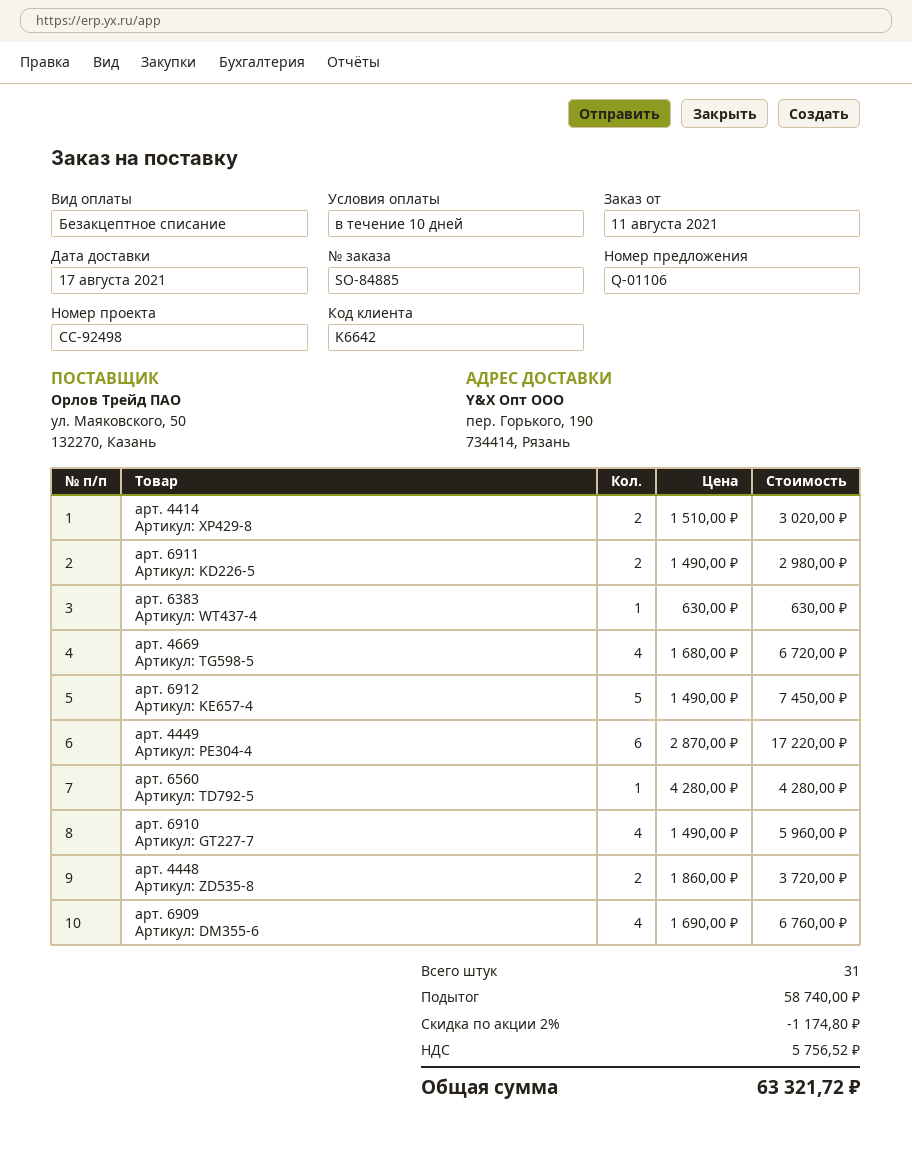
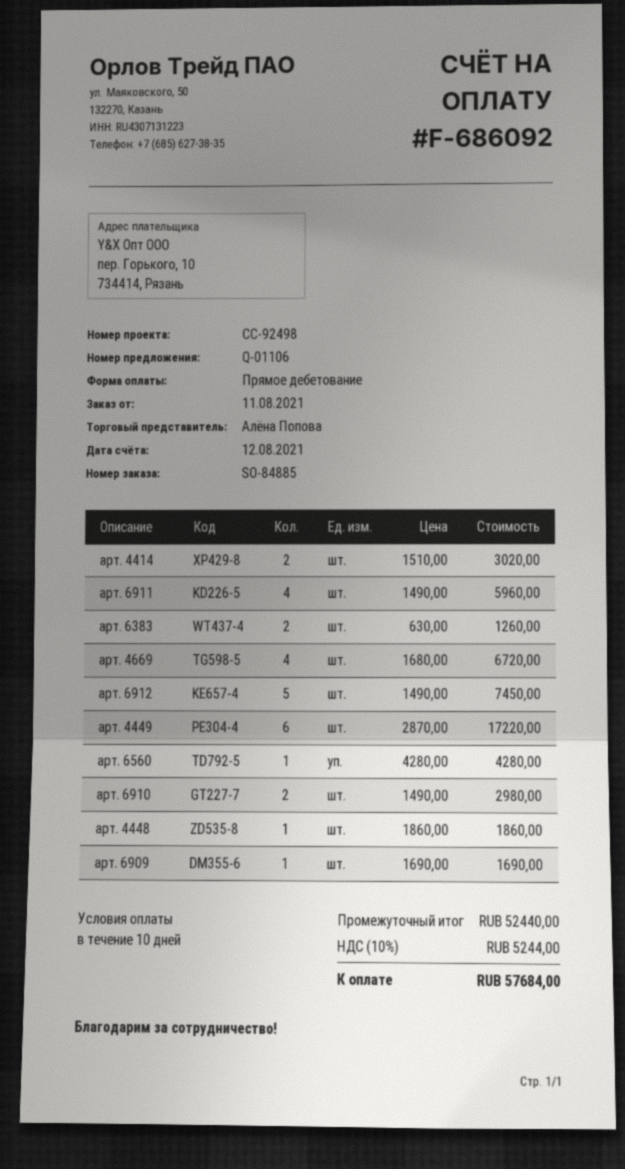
арт. 6911: 2 x 1490.00 = 2980.00 -> 4 x 1490.00 = 5960.00
арт. 6383: 1 x 630.00 = 630.00 -> 2 x 630.00 = 1260.00
арт. 6910: 4 x 1490.00 = 5960.00 -> 2 x 1490.00 = 2980.00
арт. 4448: 2 x 1860.00 = 3720.00 -> 1 x 1860.00 = 1860.00
арт. 6909: 4 x 1690.00 = 6760.00 -> 1 x 1690.00 = 1690.00
subtotal: 58740.00 -> 52440.00
discount: 2% = 1174.80 -> none
tax: 5756.52 -> 5244.00
total: 63321.72 -> 57684.00

